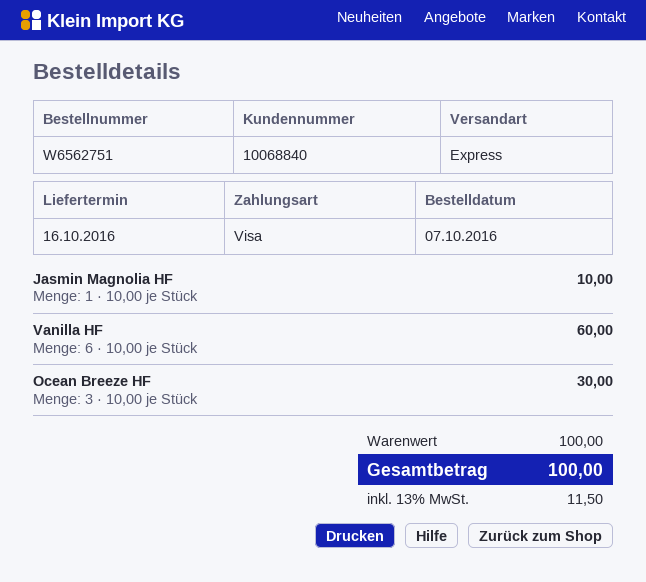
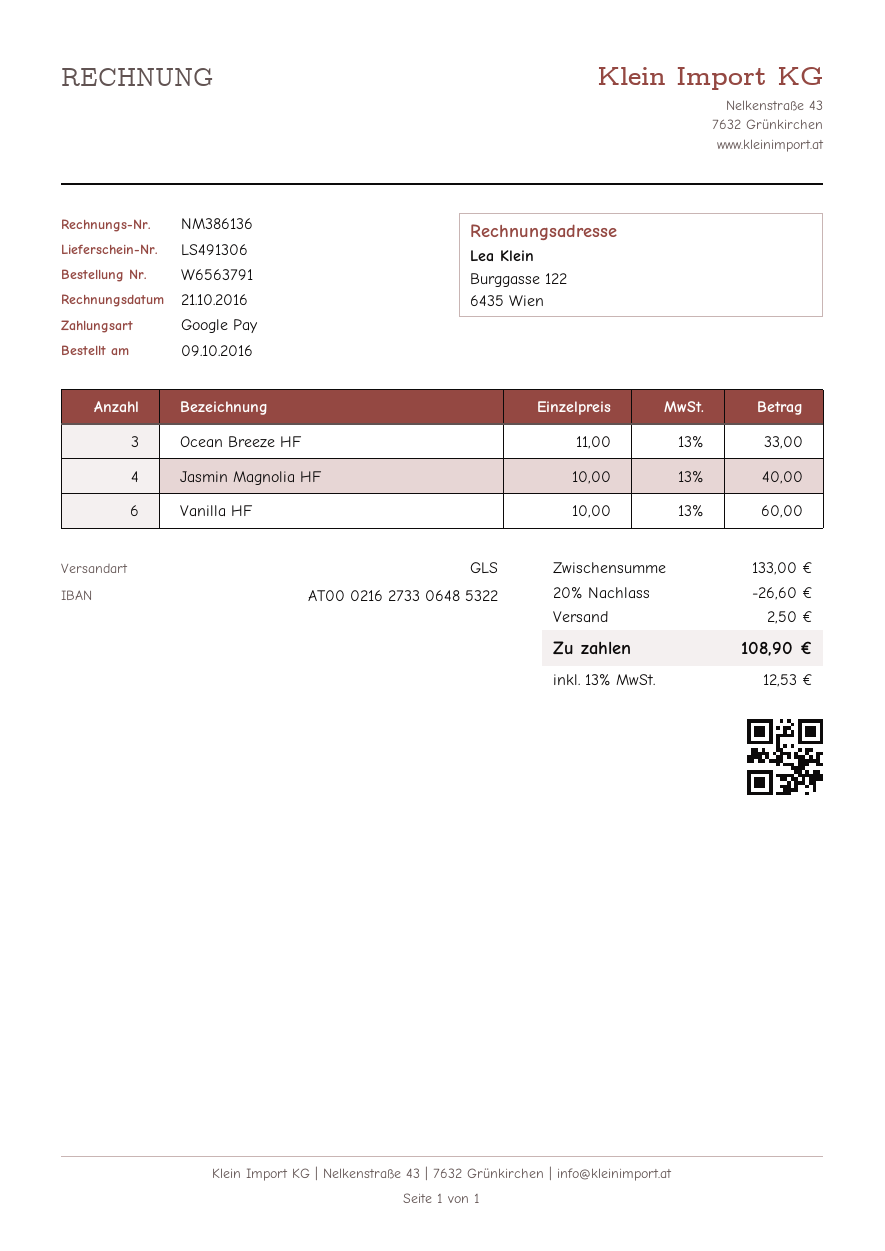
order number: W6562751 -> W6563791
order date: 2016-10-07 -> 2016-10-09
payment method: Visa -> Google Pay
shipping method: express -> GLS
Jasmin Magnolia HF: 1 x 10.00 = 10.00 -> 4 x 10.00 = 40.00
Ocean Breeze HF: 3 x 10.00 = 30.00 -> 3 x 11.00 = 33.00
subtotal: 100.00 -> 133.00
discount: none -> 20% = 26.60
shipping: none -> 2.50
tax: 13% = 11.50 -> 13% = 12.53
total: 100.00 -> 108.90

